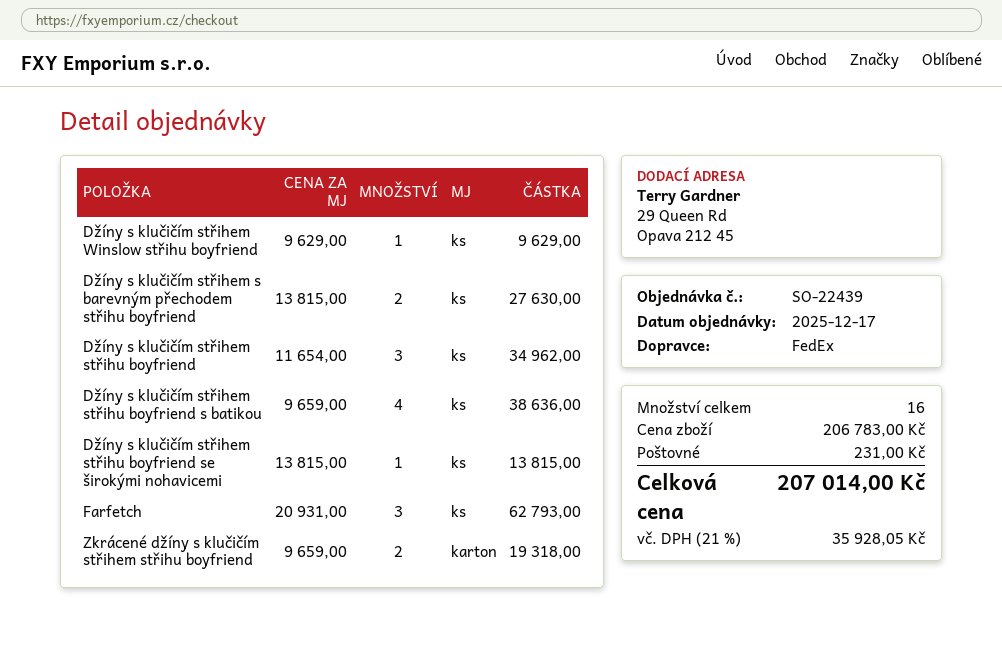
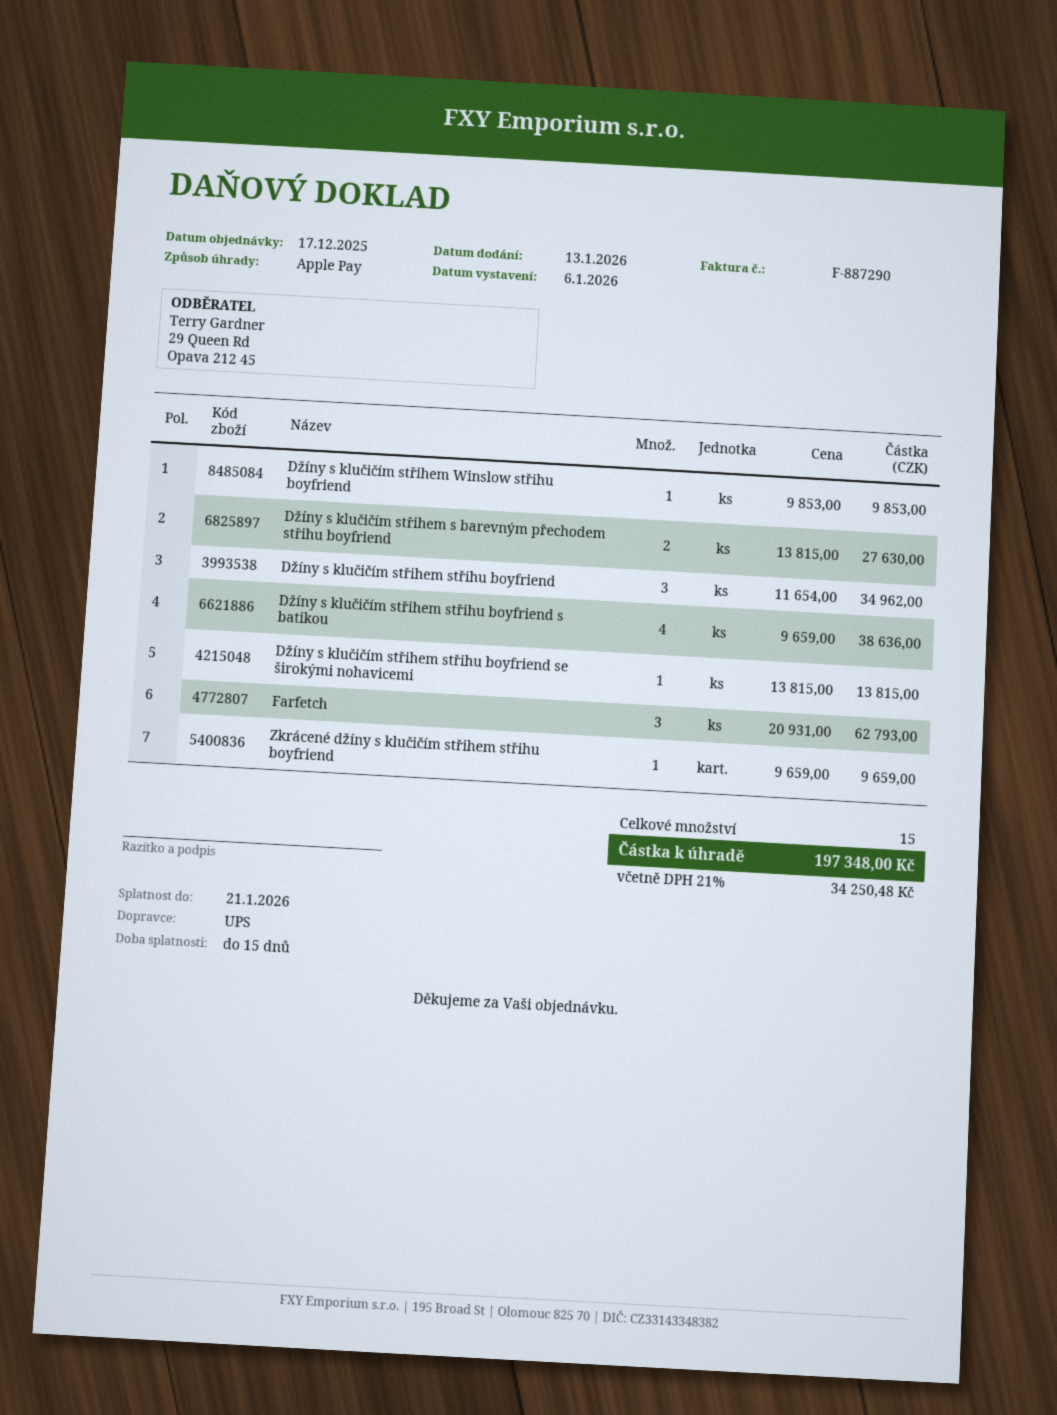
shipping method: FedEx -> UPS
Džíny s klučičím střihem Winslow střihu boyfriend: 1 x 9629.00 = 9629.00 -> 1 x 9853.00 = 9853.00
Zkrácené džíny s klučičím střihem střihu boyfriend: 2 x 9659.00 = 19318.00 -> 1 x 9659.00 = 9659.00
total quantity: 16 -> 15
shipping: 231.00 -> none
tax: 21% = 35928.05 -> 21% = 34250.48
total: 207014.00 -> 197348.00

